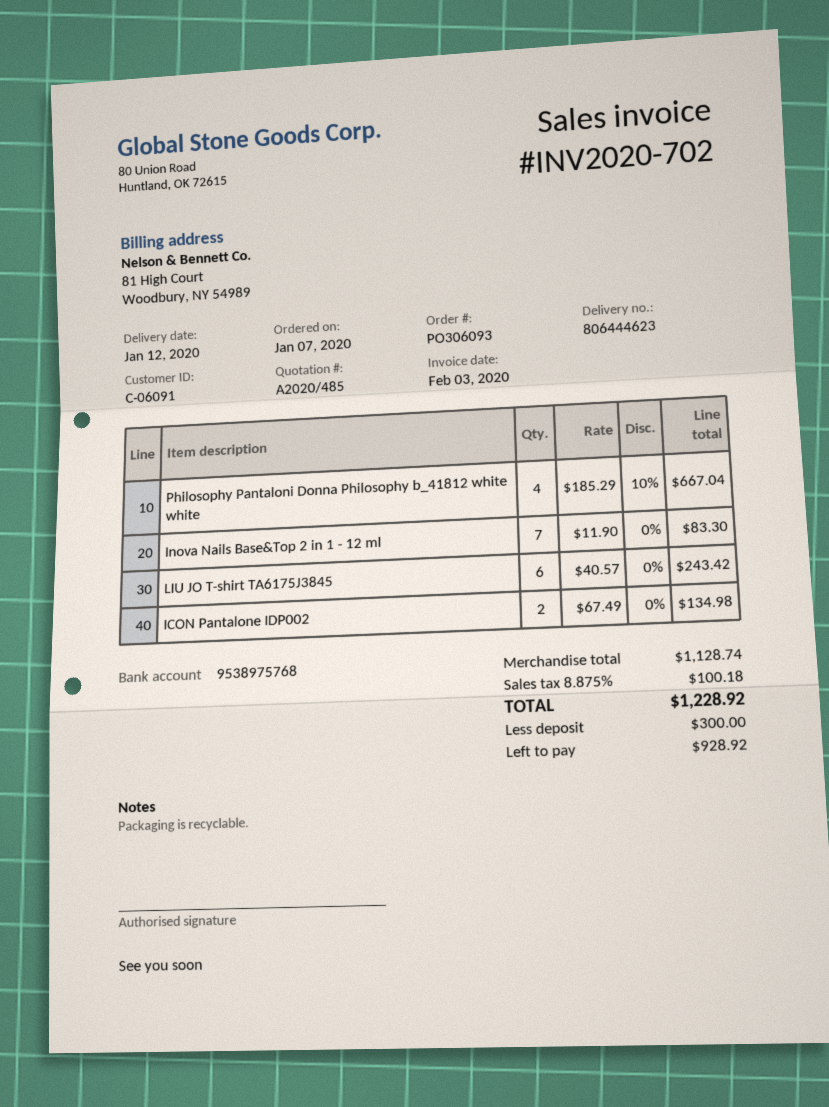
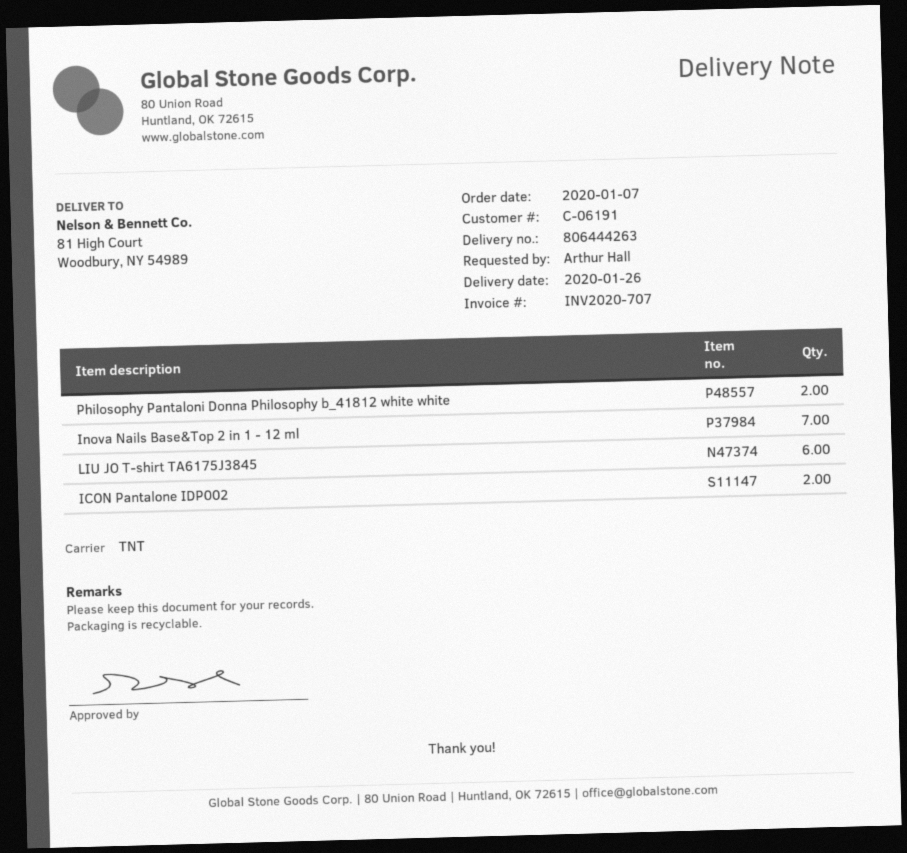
delivery note number: 806444623 -> 806444263
delivery date: 2020-01-12 -> 2020-01-26
invoice number: INV2020-702 -> INV2020-707
customer number: C-06091 -> C-06191
Philosophy Pantaloni Donna Philosophy b_41812 white white: 4 -> 2

